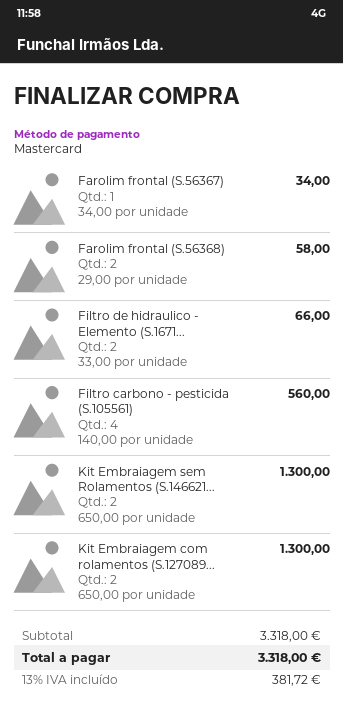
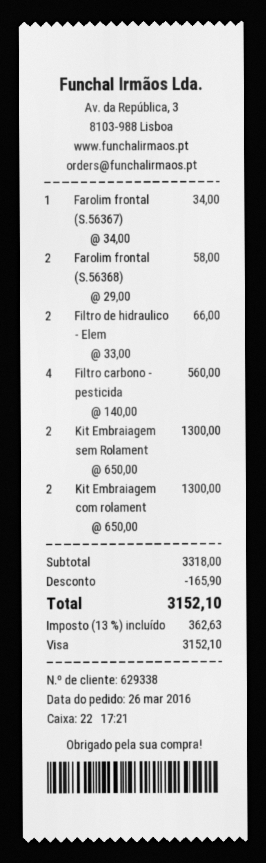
payment method: Mastercard -> Visa
discount: none -> 165.90
tax: 13% = 381.72 -> 13% = 362.63
total: 3318.00 -> 3152.10

